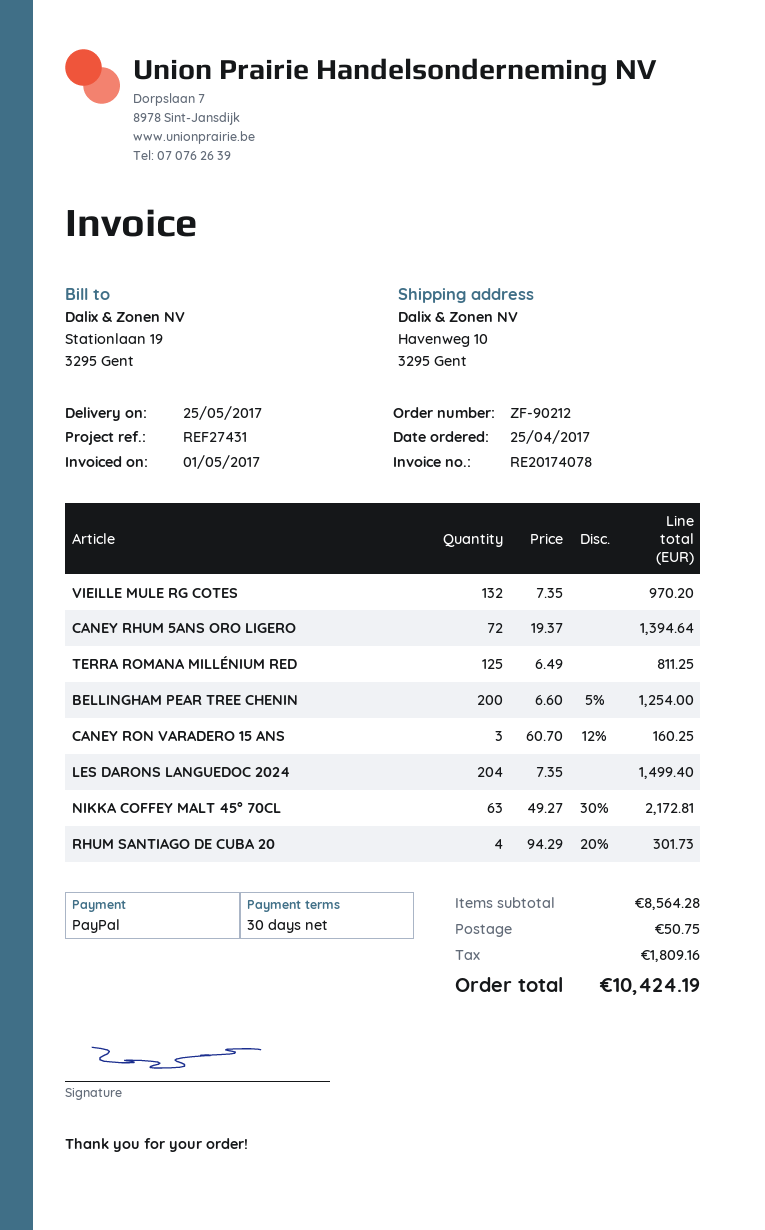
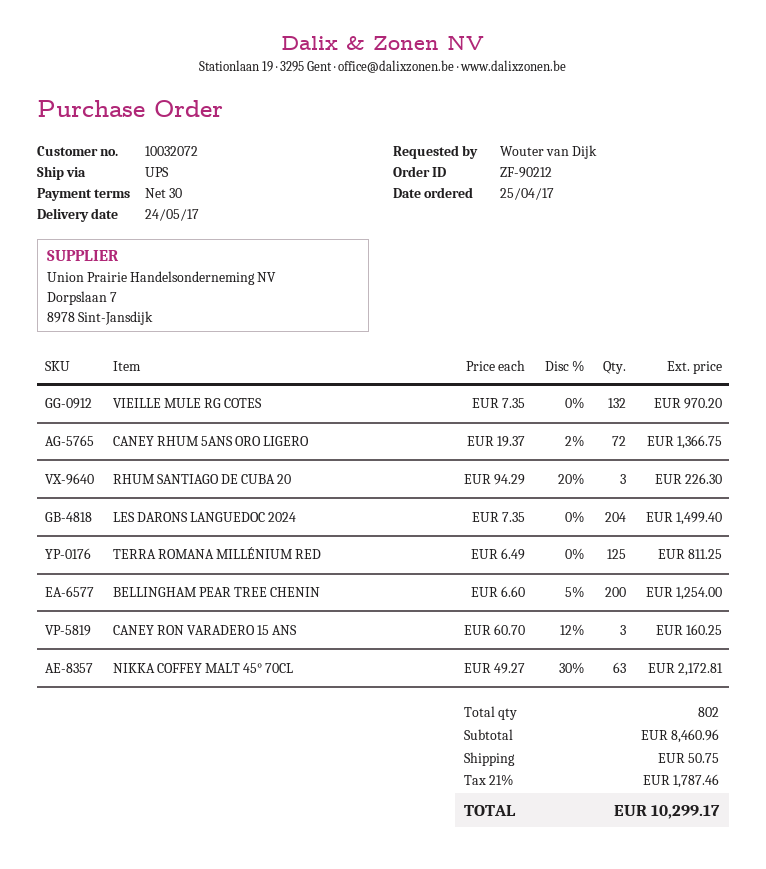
delivery date: 2017-05-25 -> 2017-05-24
CANEY RHUM 5ANS ORO LIGERO: 72 x 19.37 = 1394.64 -> 72 x 19.37 - 2% = 1366.75
RHUM SANTIAGO DE CUBA 20: 4 x 94.29 - 20% = 301.73 -> 3 x 94.29 - 20% = 226.30
subtotal: 8564.28 -> 8460.96
tax: 1809.16 -> 1787.46
total: 10424.19 -> 10299.17

